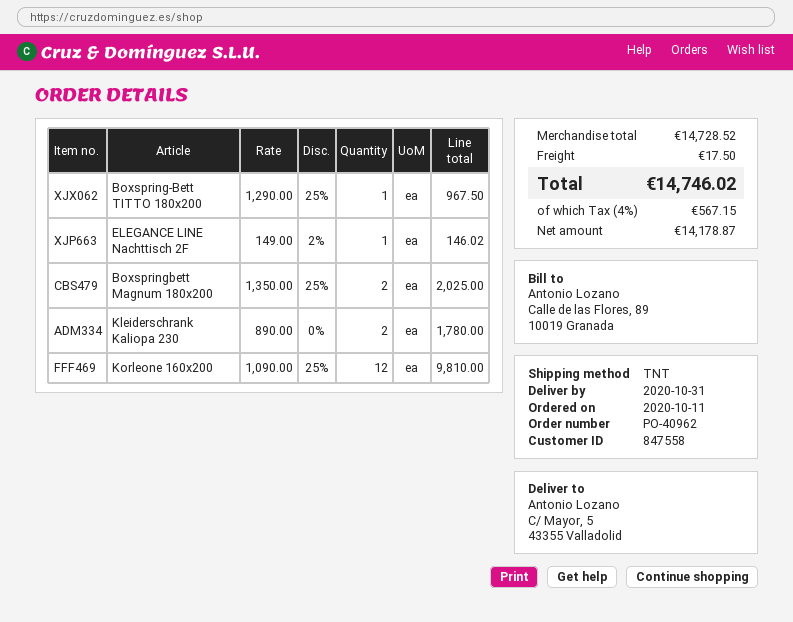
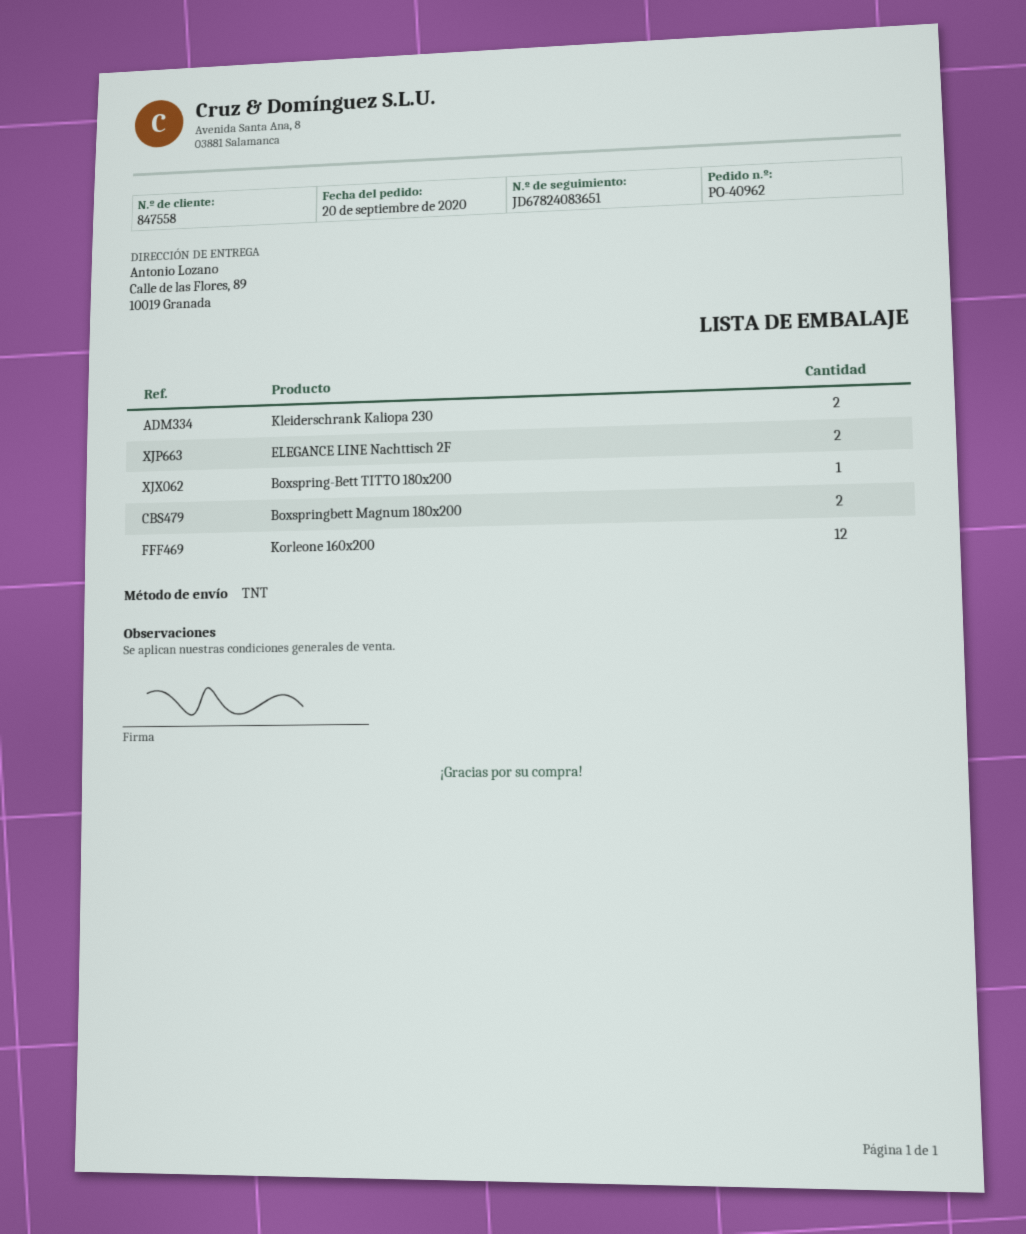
order date: 2020-10-11 -> 2020-09-20
ship to: C/ Mayor, 5, 43355 Valladolid -> Calle de las Flores, 89, 10019 Granada
ELEGANCE LINE Nachttisch 2F: 1 -> 2

